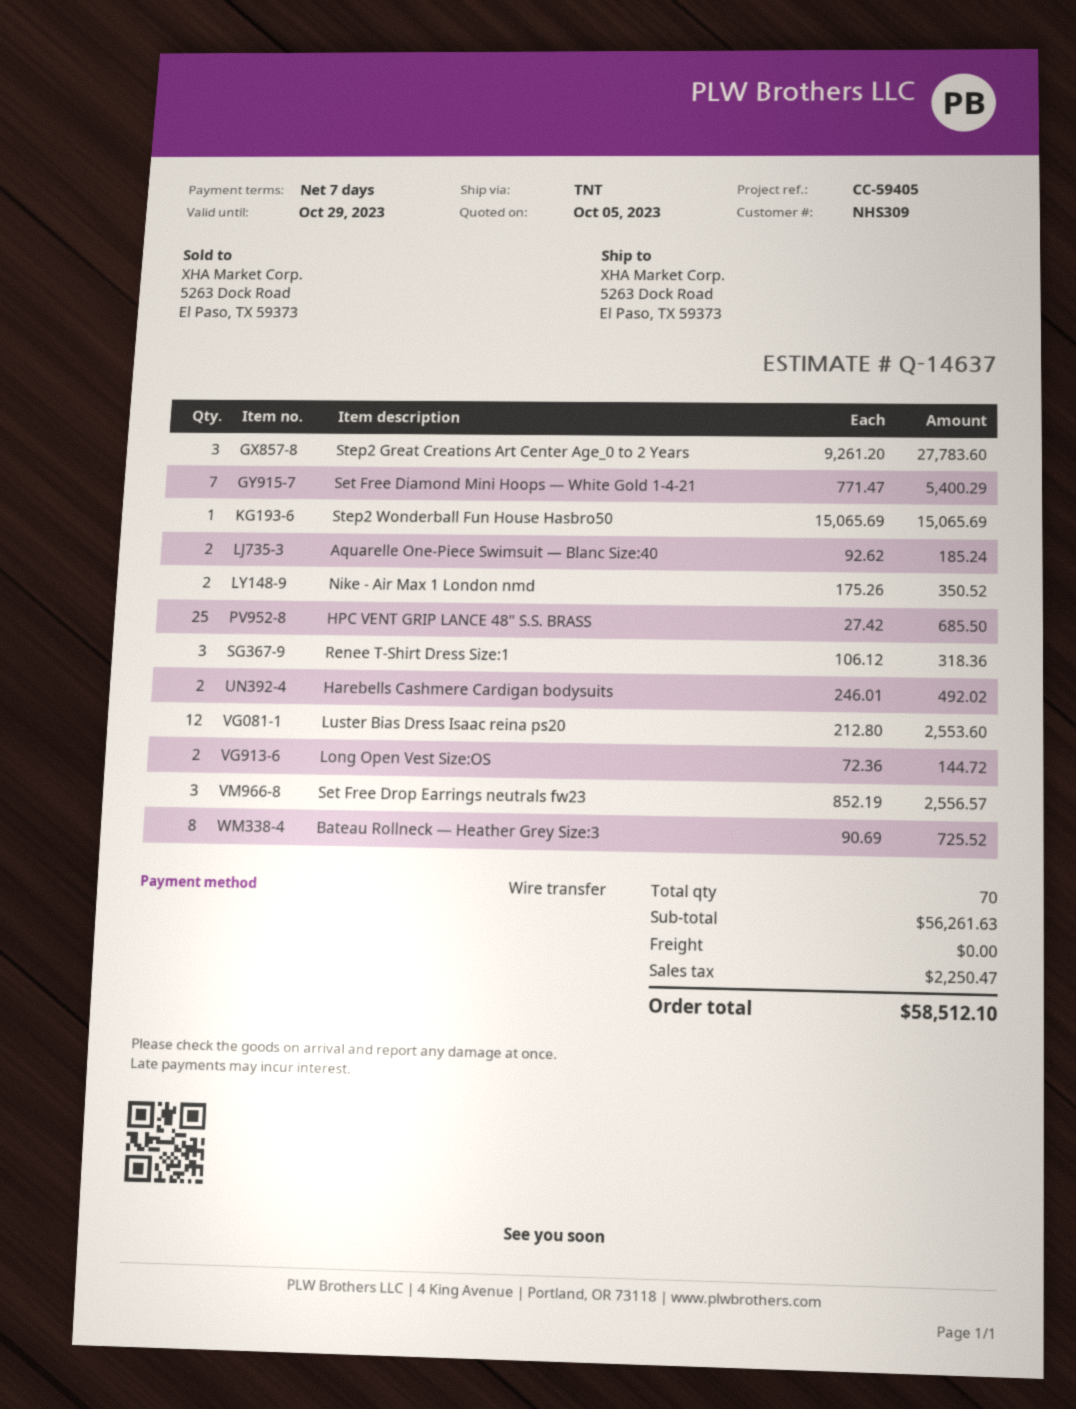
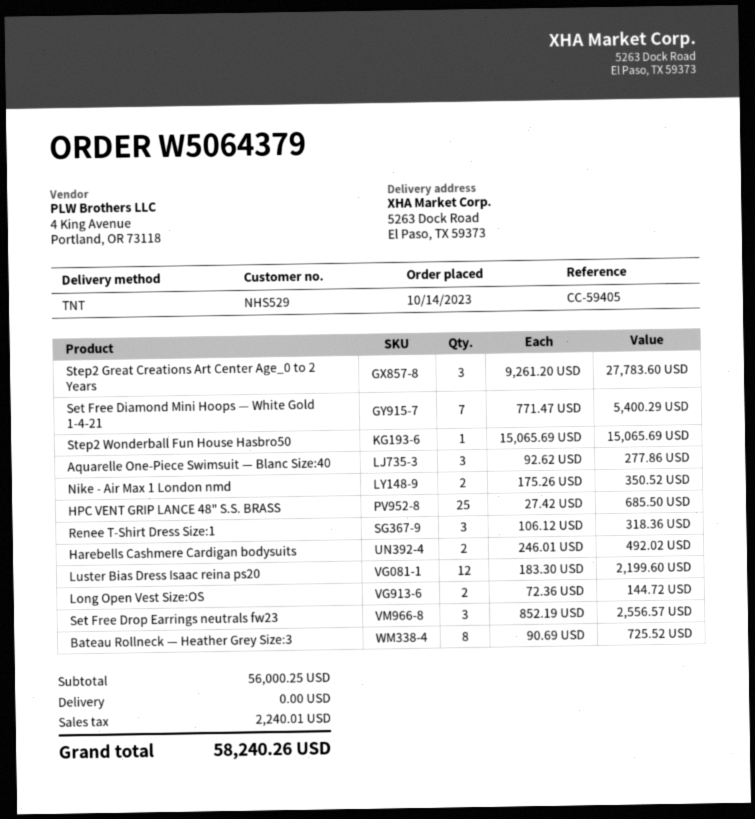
customer number: NHS309 -> NHS529
Aquarelle One-Piece Swimsuit — Blanc Size:40: 2 x 92.62 = 185.24 -> 3 x 92.62 = 277.86
Luster Bias Dress Isaac reina ps20: 12 x 212.80 = 2553.60 -> 12 x 183.30 = 2199.60
subtotal: 56261.63 -> 56000.25
tax: 2250.47 -> 2240.01
total: 58512.10 -> 58240.26

